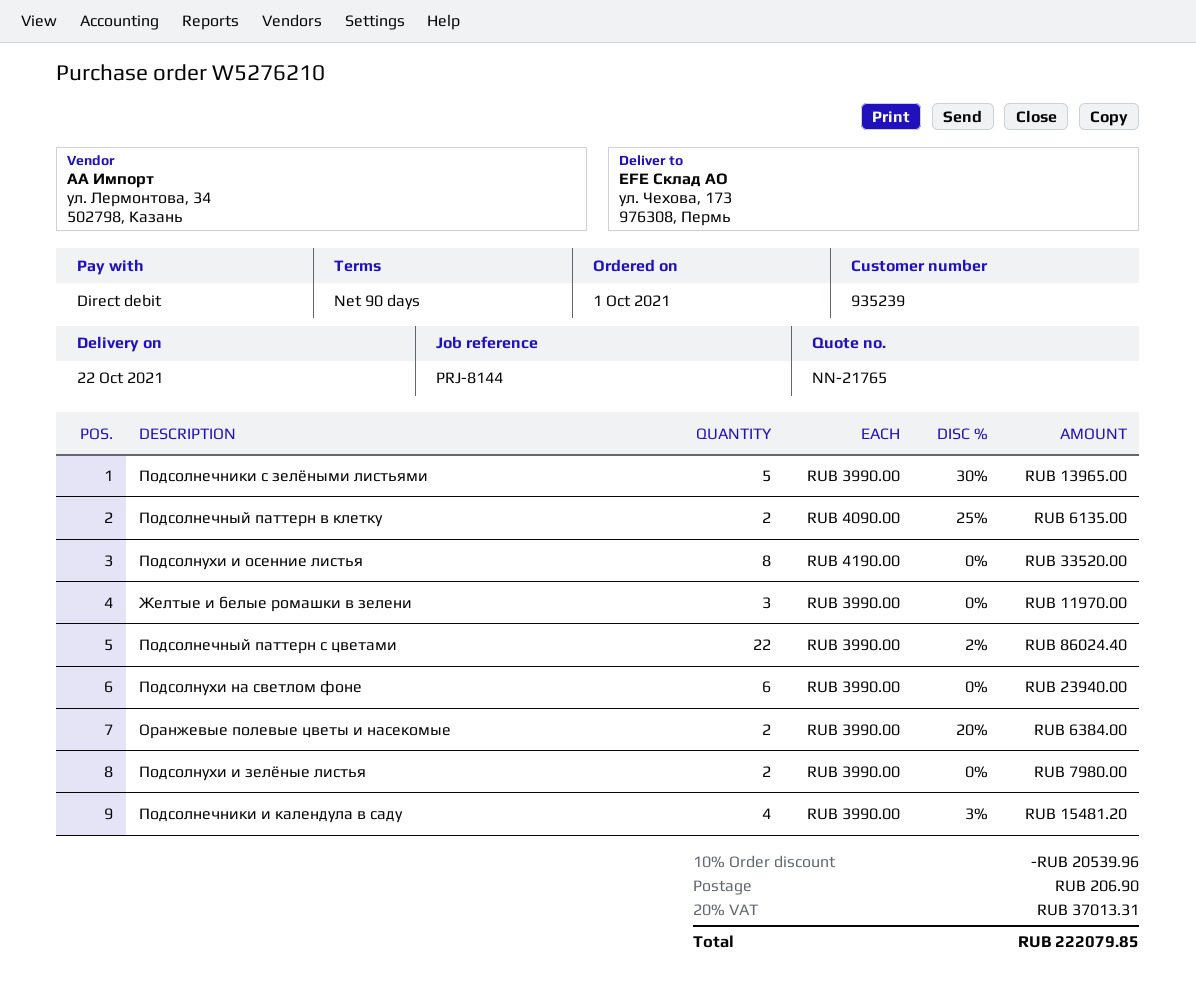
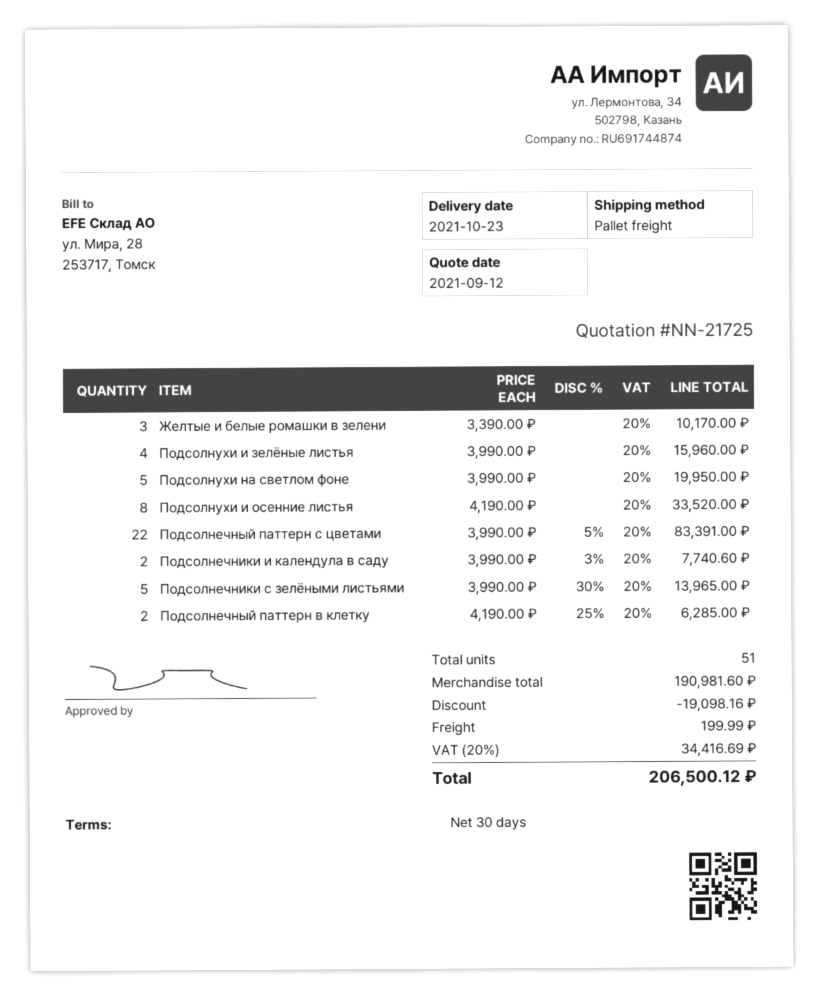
quote number: NN-21765 -> NN-21725
delivery date: 2021-10-22 -> 2021-10-23
payment terms: 90 days -> 30 days
Подсолнечный паттерн в клетку: 2 x 4090.00 - 25% = 6135.00 -> 2 x 4190.00 - 25% = 6285.00
Желтые и белые ромашки в зелени: 3 x 3990.00 = 11970.00 -> 3 x 3390.00 = 10170.00
Подсолнечный паттерн с цветами: 22 x 3990.00 - 2% = 86024.40 -> 22 x 3990.00 - 5% = 83391.00
Подсолнухи на светлом фоне: 6 x 3990.00 = 23940.00 -> 5 x 3990.00 = 19950.00
Оранжевые полевые цветы и насекомые: 2 x 3990.00 - 20% = 6384.00 -> none
Подсолнухи и зелёные листья: 2 x 3990.00 = 7980.00 -> 4 x 3990.00 = 15960.00
Подсолнечники и календула в саду: 4 x 3990.00 - 3% = 15481.20 -> 2 x 3990.00 - 3% = 7740.60
discount: 20539.96 -> 19098.16
shipping: 206.90 -> 199.99
tax: 20% = 37013.31 -> 20% = 34416.69
total: 222079.85 -> 206500.12

